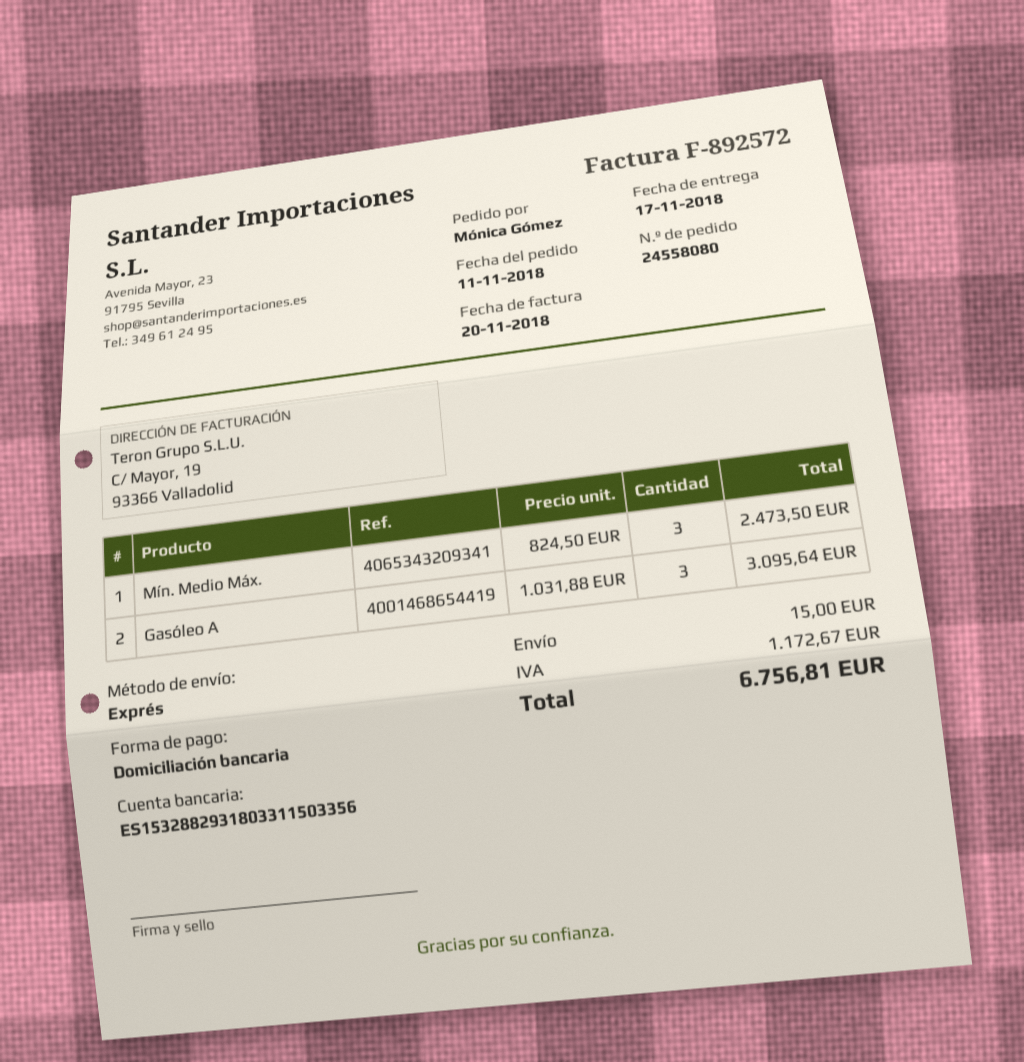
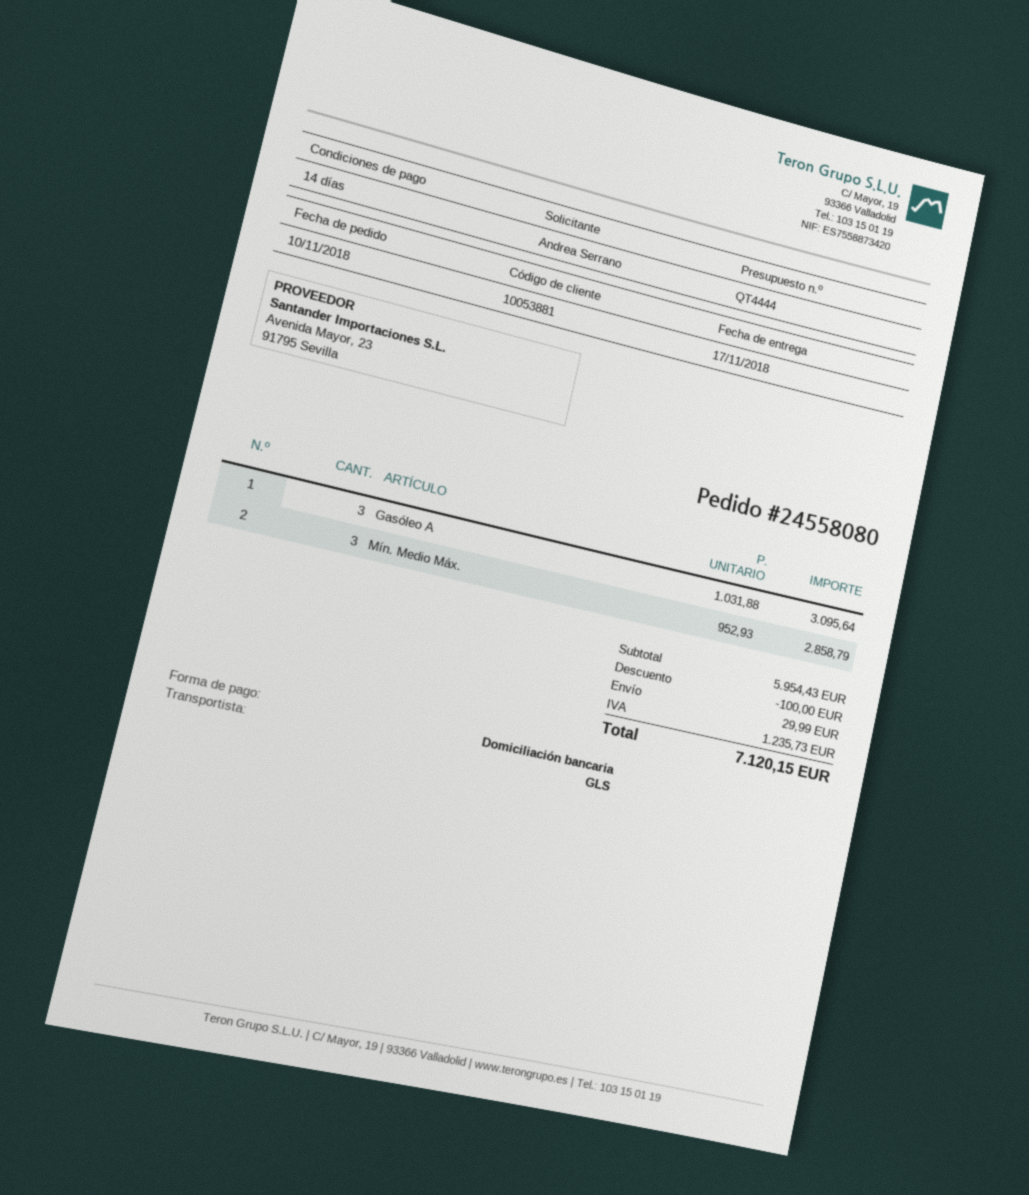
order date: 2018-11-11 -> 2018-11-10
ordered by: Mónica Gómez -> Andrea Serrano
shipping method: express -> GLS
Mín. Medio Máx.: 3 x 824.50 = 2473.50 -> 3 x 952.93 = 2858.79
discount: none -> 100.00
shipping: 15.00 -> 29.99
tax: 1172.67 -> 1235.73
total: 6756.81 -> 7120.15

